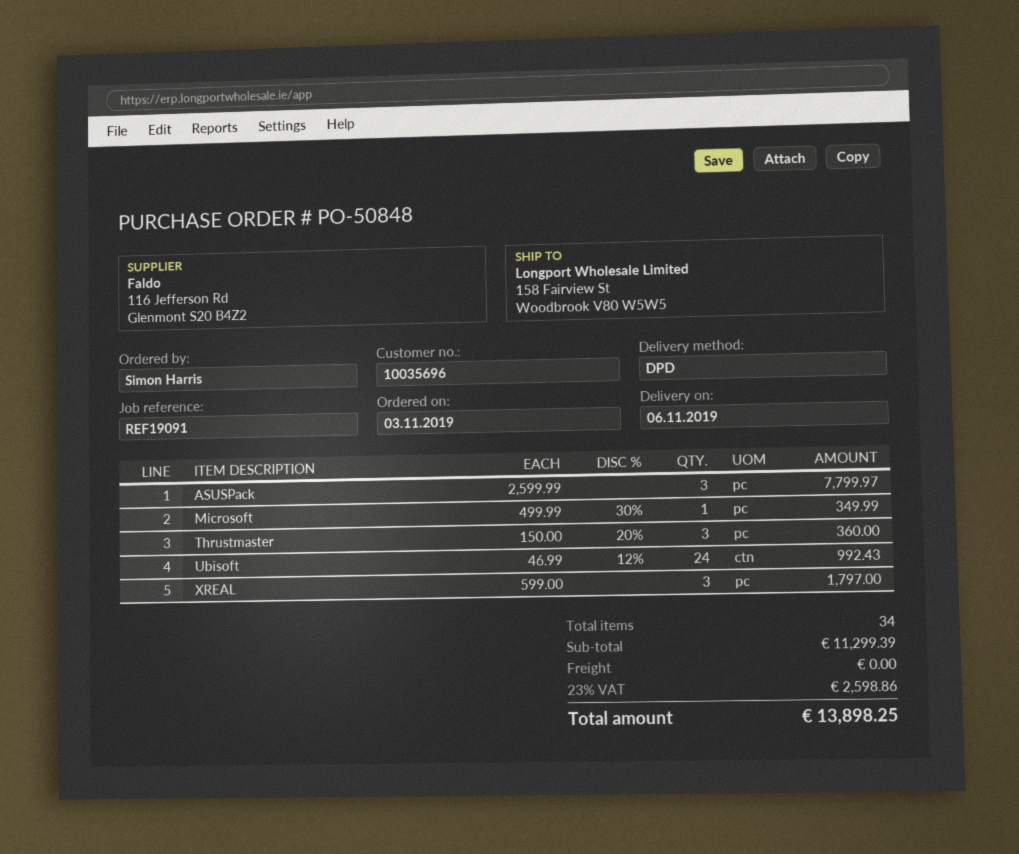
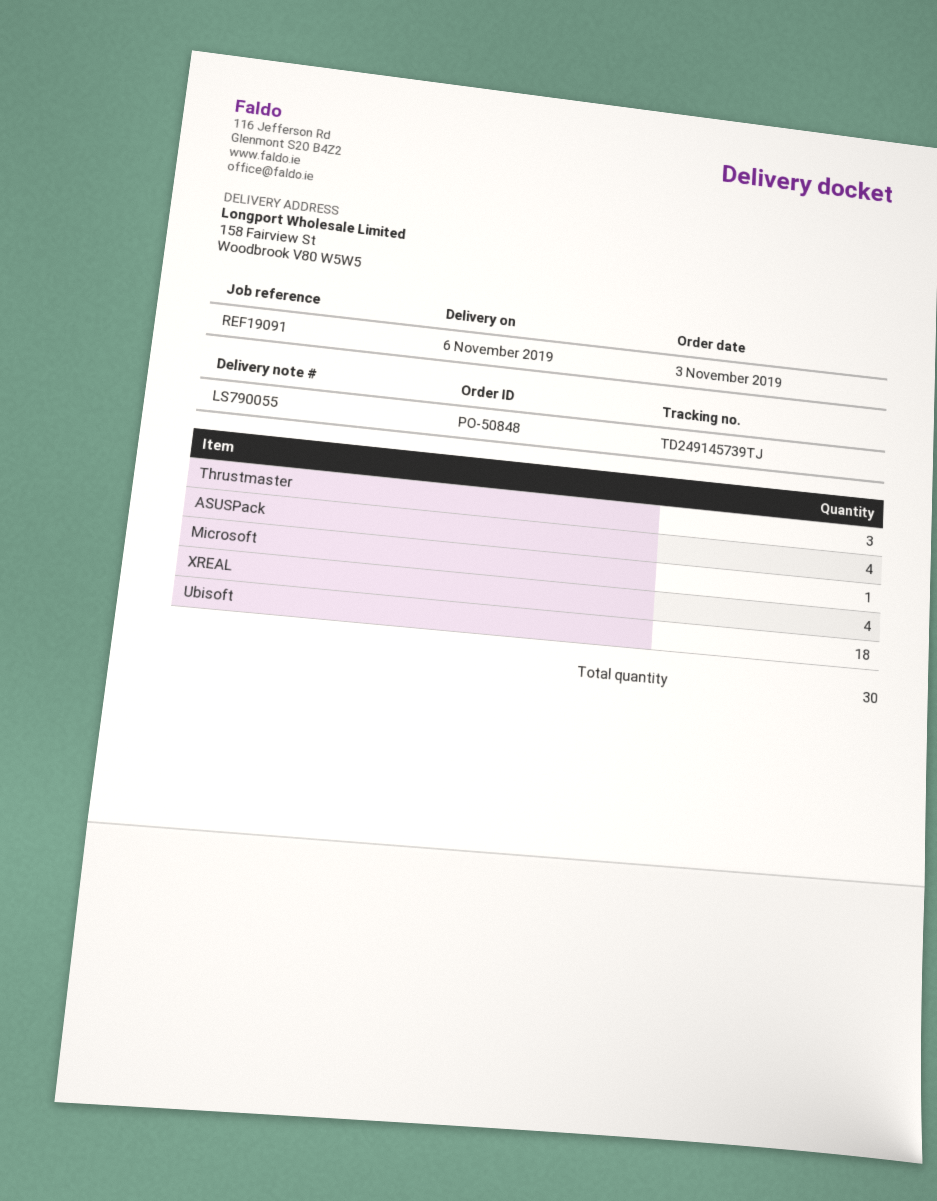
ASUSPack: 3 -> 4
Ubisoft: 24 -> 18
XREAL: 3 -> 4
total quantity: 34 -> 30

